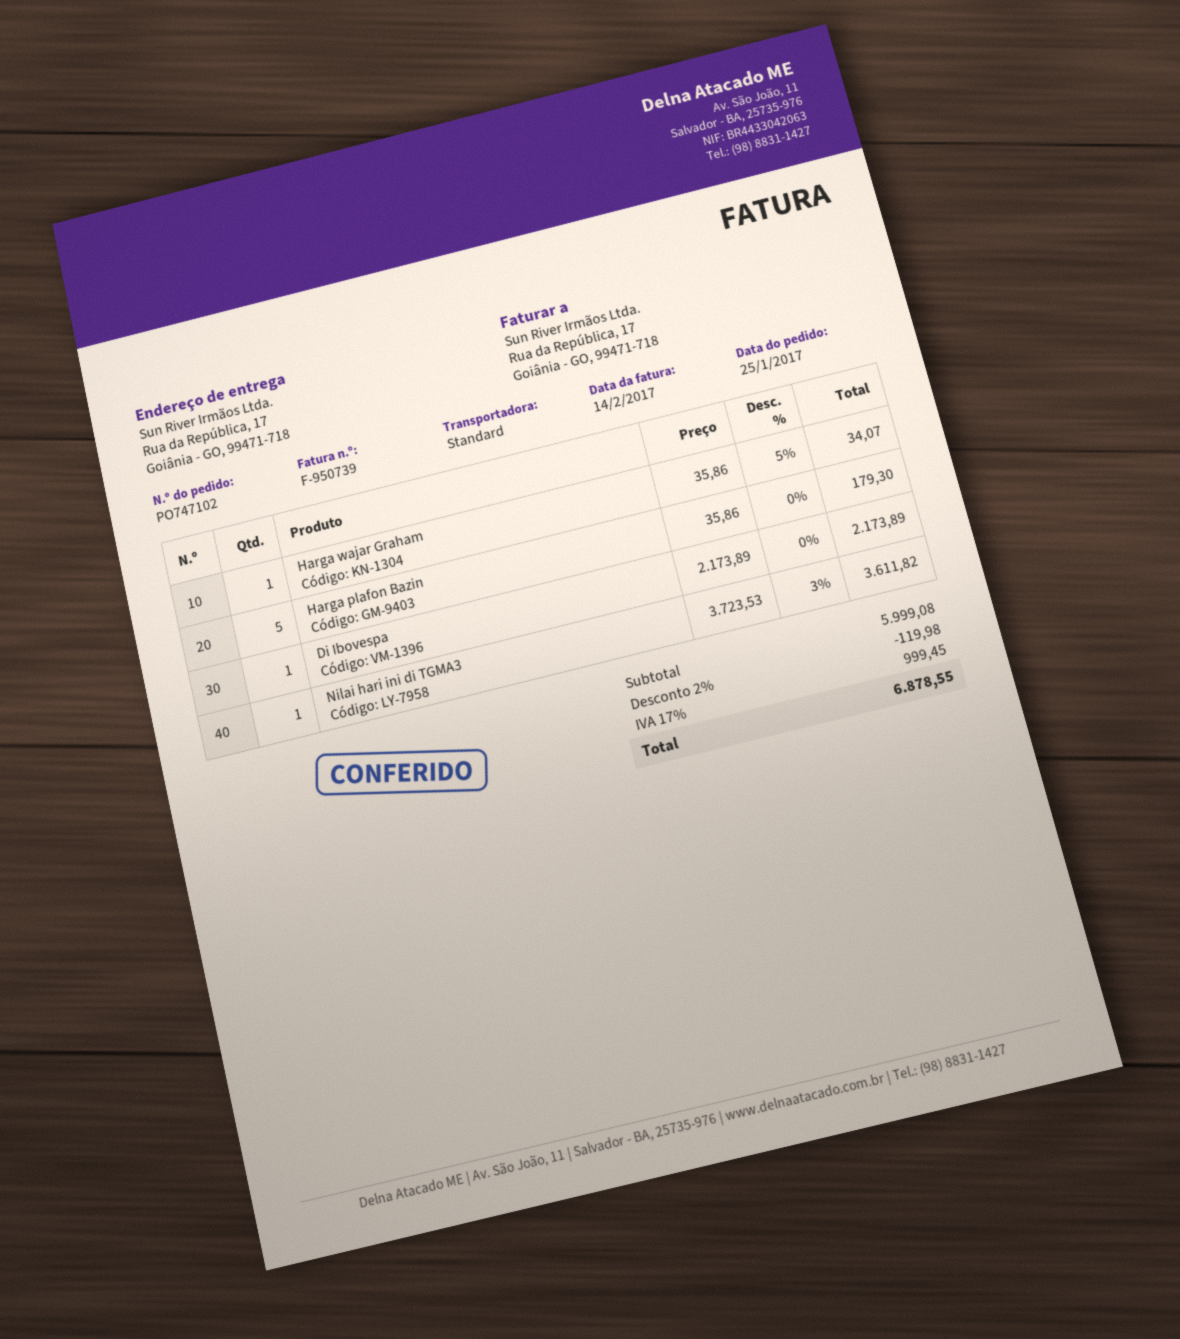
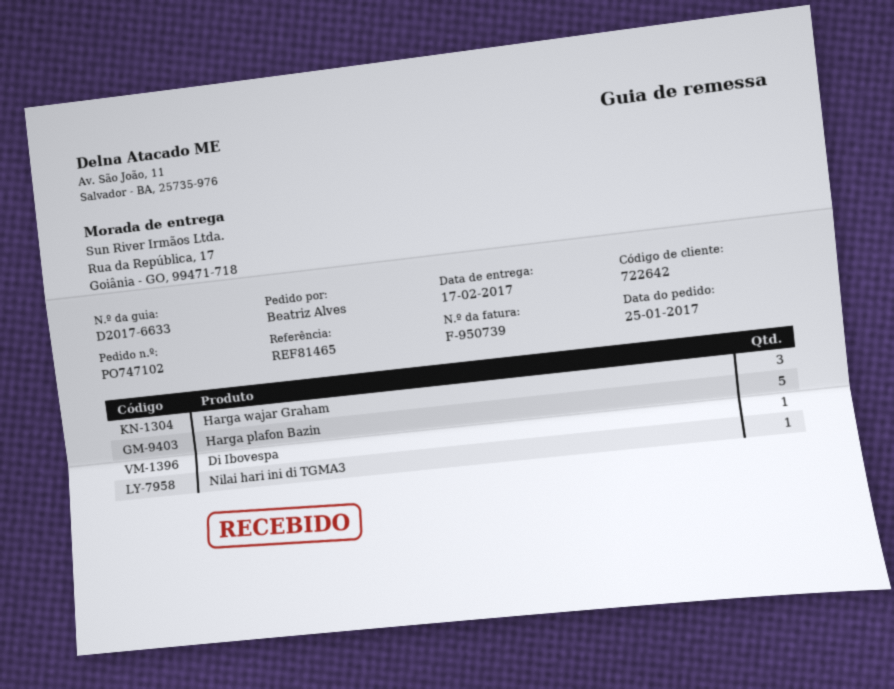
Harga wajar Graham: 1 -> 3

